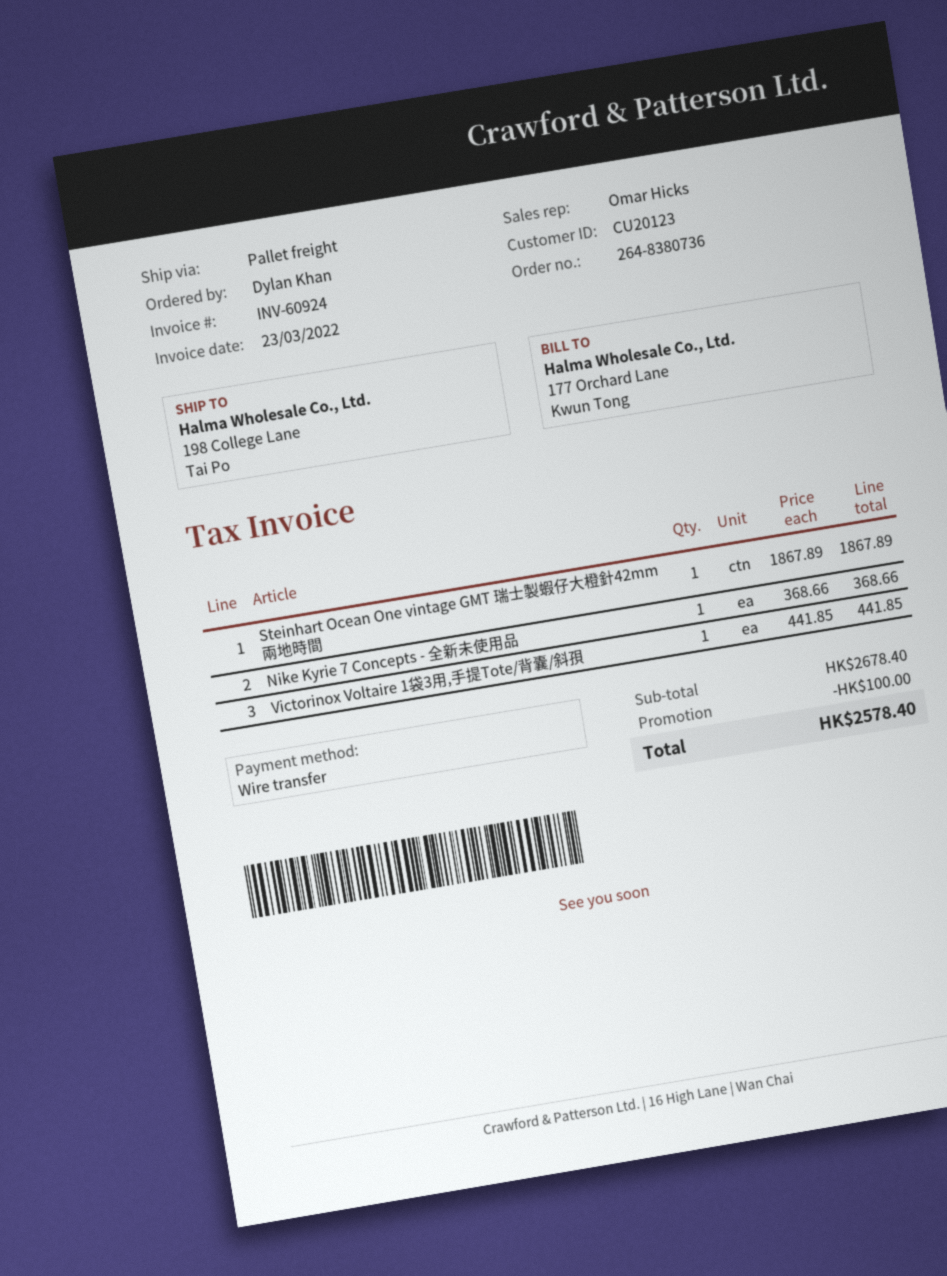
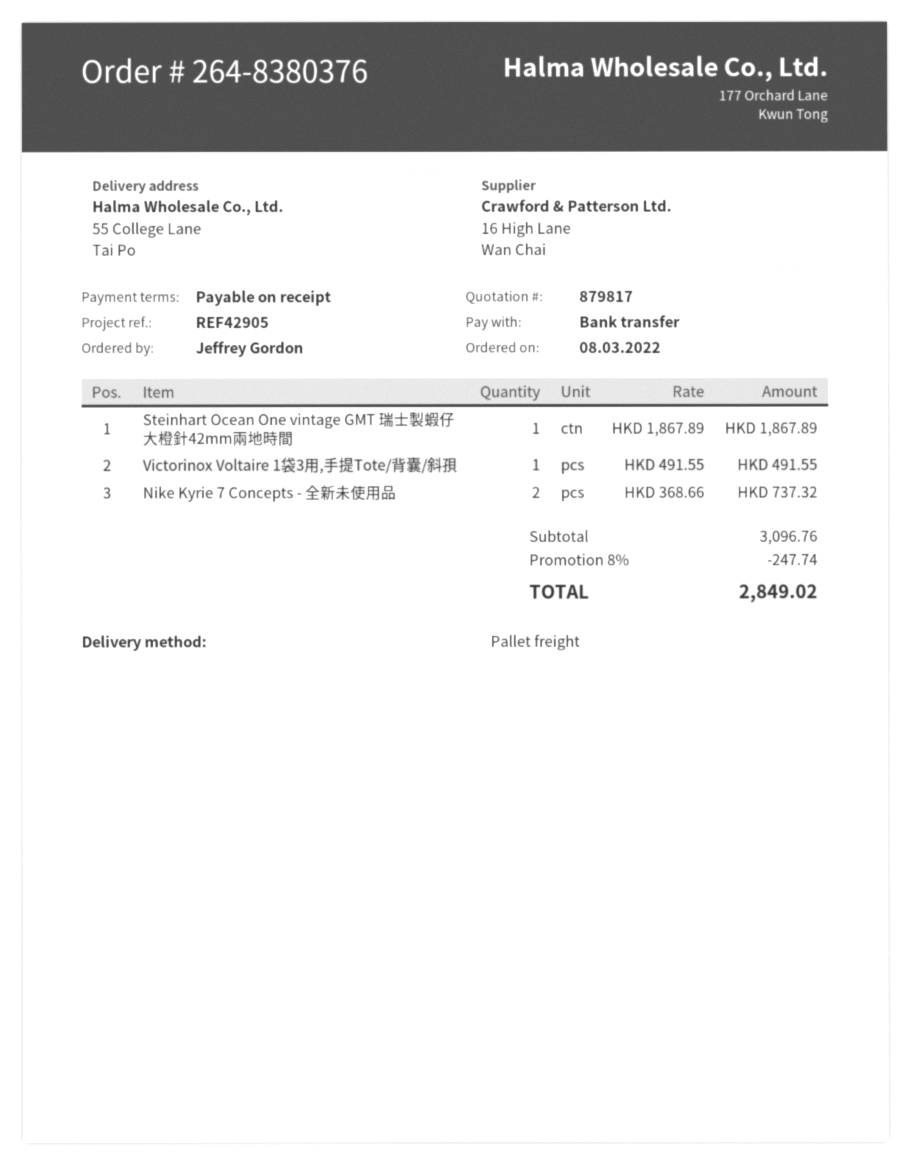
order number: 264-8380736 -> 264-8380376
ordered by: Dylan Khan -> Jeffrey Gordon
ship to: 198 College Lane, Tai Po -> 55 College Lane, Tai Po
Nike Kyrie 7 Concepts - 全新未使用品: 1 x 368.66 = 368.66 -> 2 x 368.66 = 737.32
Victorinox Voltaire 1袋3用,手提Tote/背囊/斜孭: 1 x 441.85 = 441.85 -> 1 x 491.55 = 491.55
subtotal: 2678.40 -> 3096.76
discount: 100.00 -> 247.74
total: 2578.40 -> 2849.02

